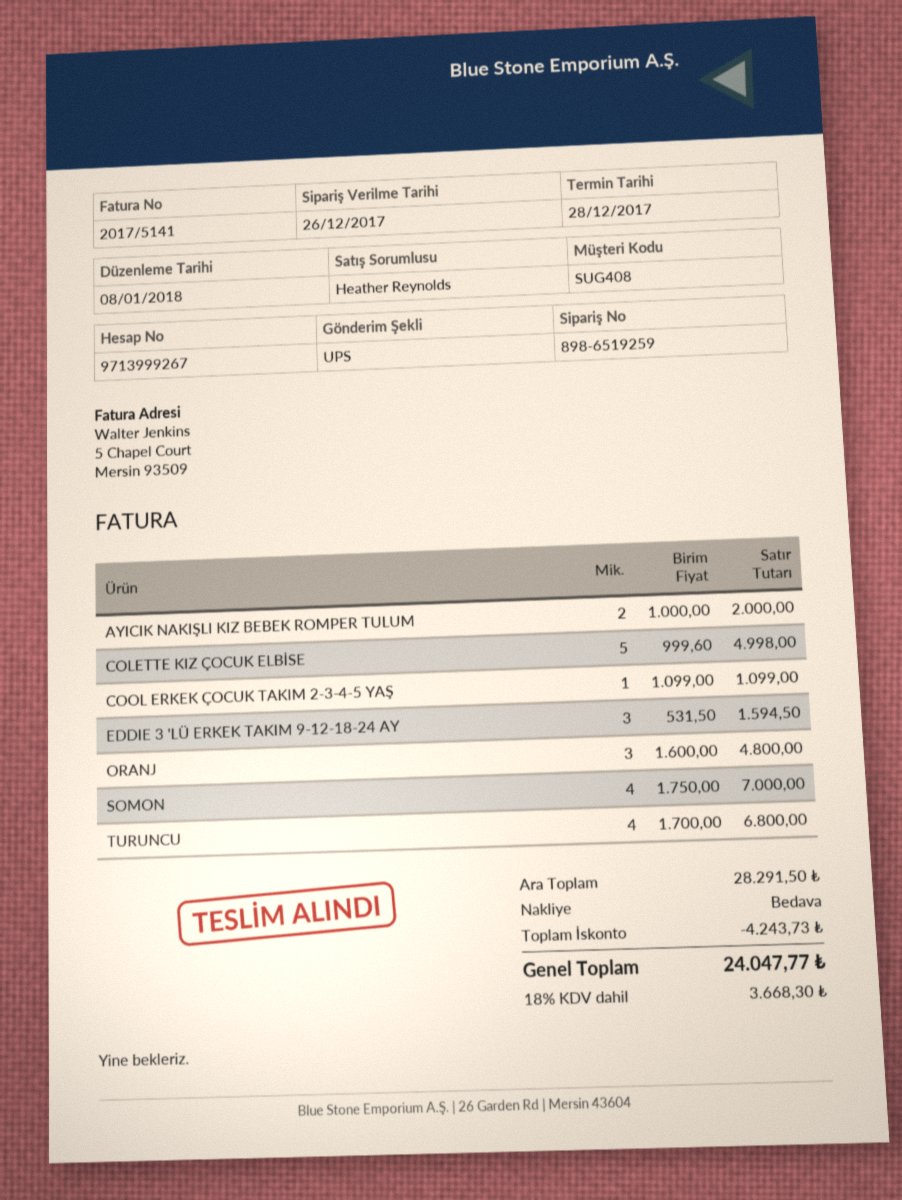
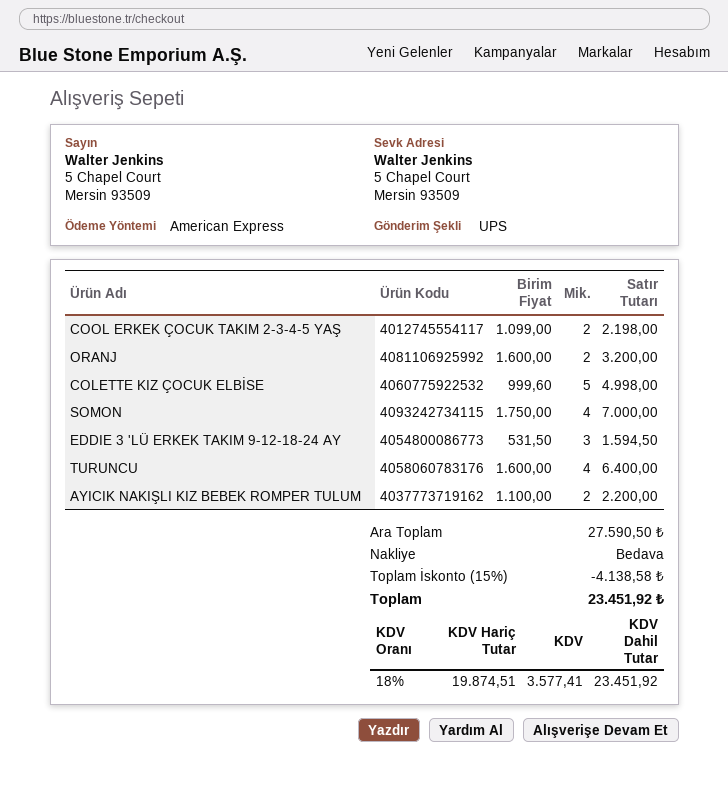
AYICIK NAKIŞLI KIZ BEBEK ROMPER TULUM: 2 x 1000.00 = 2000.00 -> 2 x 1100.00 = 2200.00
COOL ERKEK ÇOCUK TAKIM 2-3-4-5 YAŞ: 1 x 1099.00 = 1099.00 -> 2 x 1099.00 = 2198.00
ORANJ: 3 x 1600.00 = 4800.00 -> 2 x 1600.00 = 3200.00
TURUNCU: 4 x 1700.00 = 6800.00 -> 4 x 1600.00 = 6400.00
subtotal: 28291.50 -> 27590.50
discount: 4243.73 -> 4138.58
tax: 18% = 3668.30 -> 18% = 3577.41
total: 24047.77 -> 23451.92

